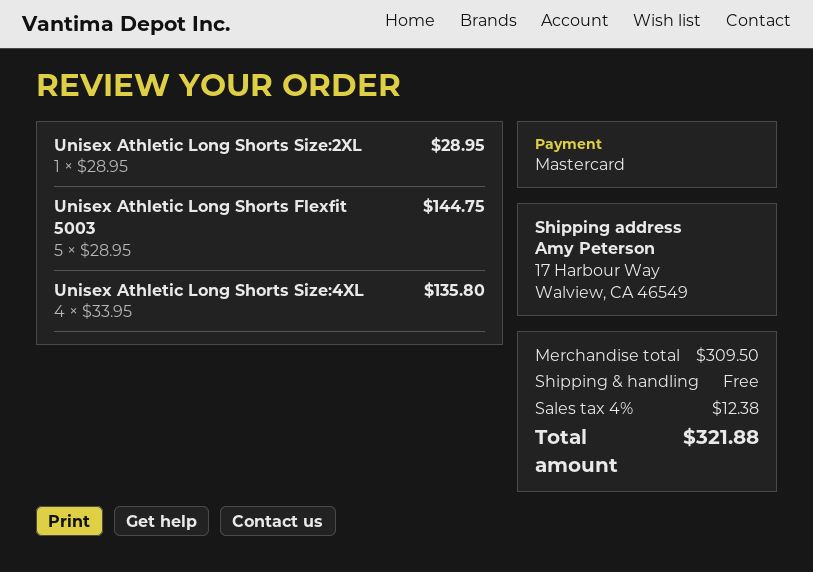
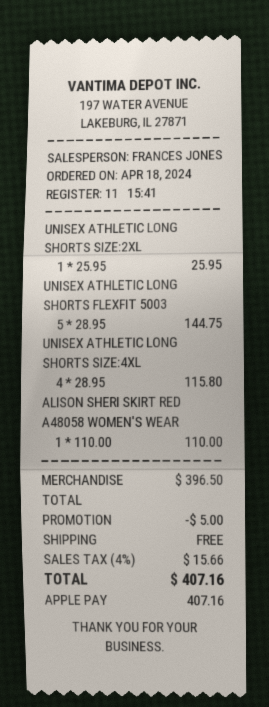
payment method: Mastercard -> Apple Pay
Unisex Athletic Long Shorts Size:2XL: 1 x 28.95 = 28.95 -> 1 x 25.95 = 25.95
Unisex Athletic Long Shorts Size:4XL: 4 x 33.95 = 135.80 -> 4 x 28.95 = 115.80
ALISON SHERI SKIRT RED A48058 WOMEN'S WEAR: none -> 1 x 110.00 = 110.00
subtotal: 309.50 -> 396.50
discount: none -> 5.00
tax: 4% = 12.38 -> 4% = 15.66
total: 321.88 -> 407.16

